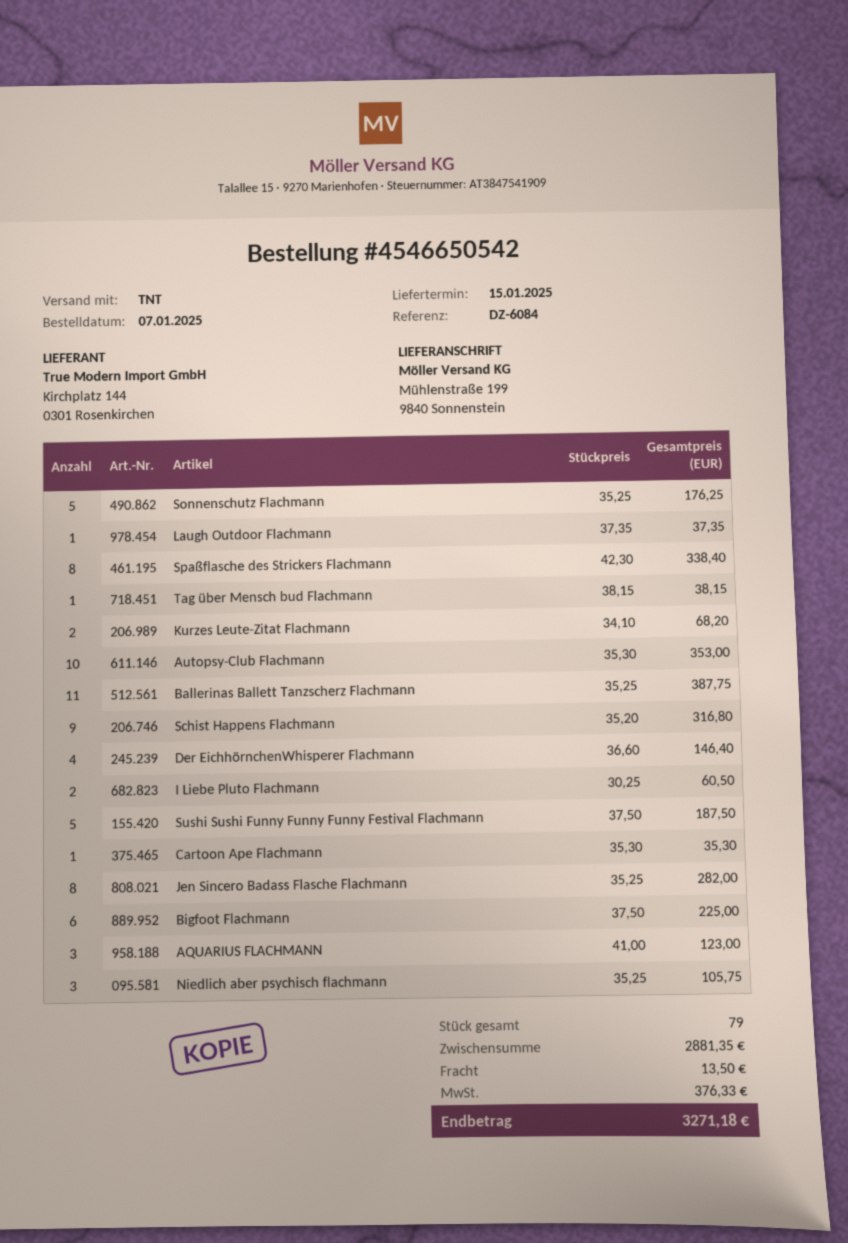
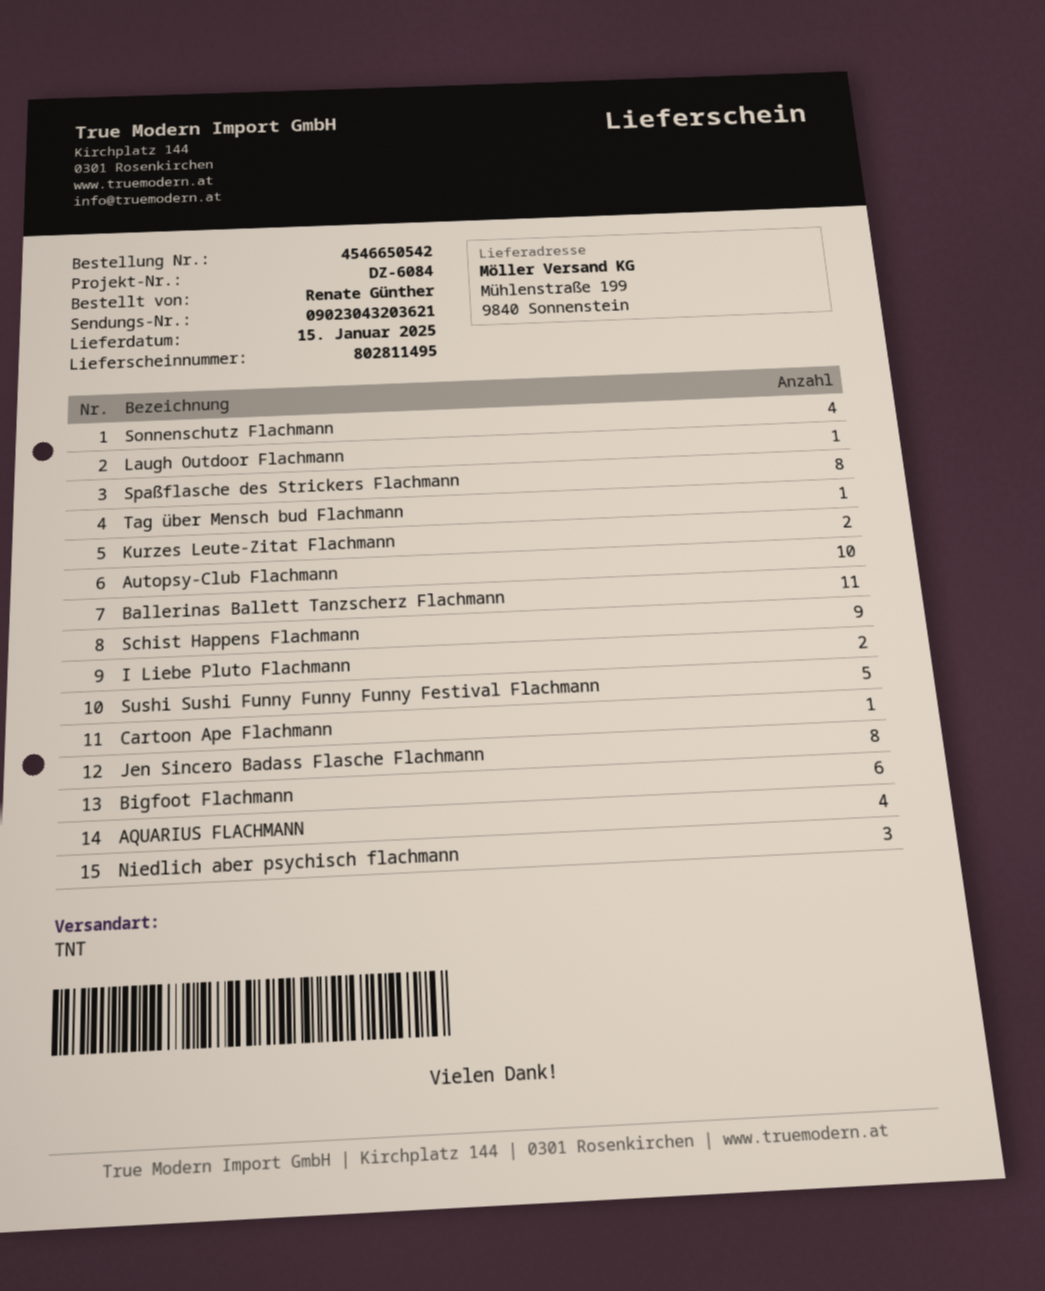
Sonnenschutz Flachmann: 5 -> 4
Der EichhörnchenWhisperer Flachmann: 4 -> none
AQUARIUS FLACHMANN: 3 -> 4

